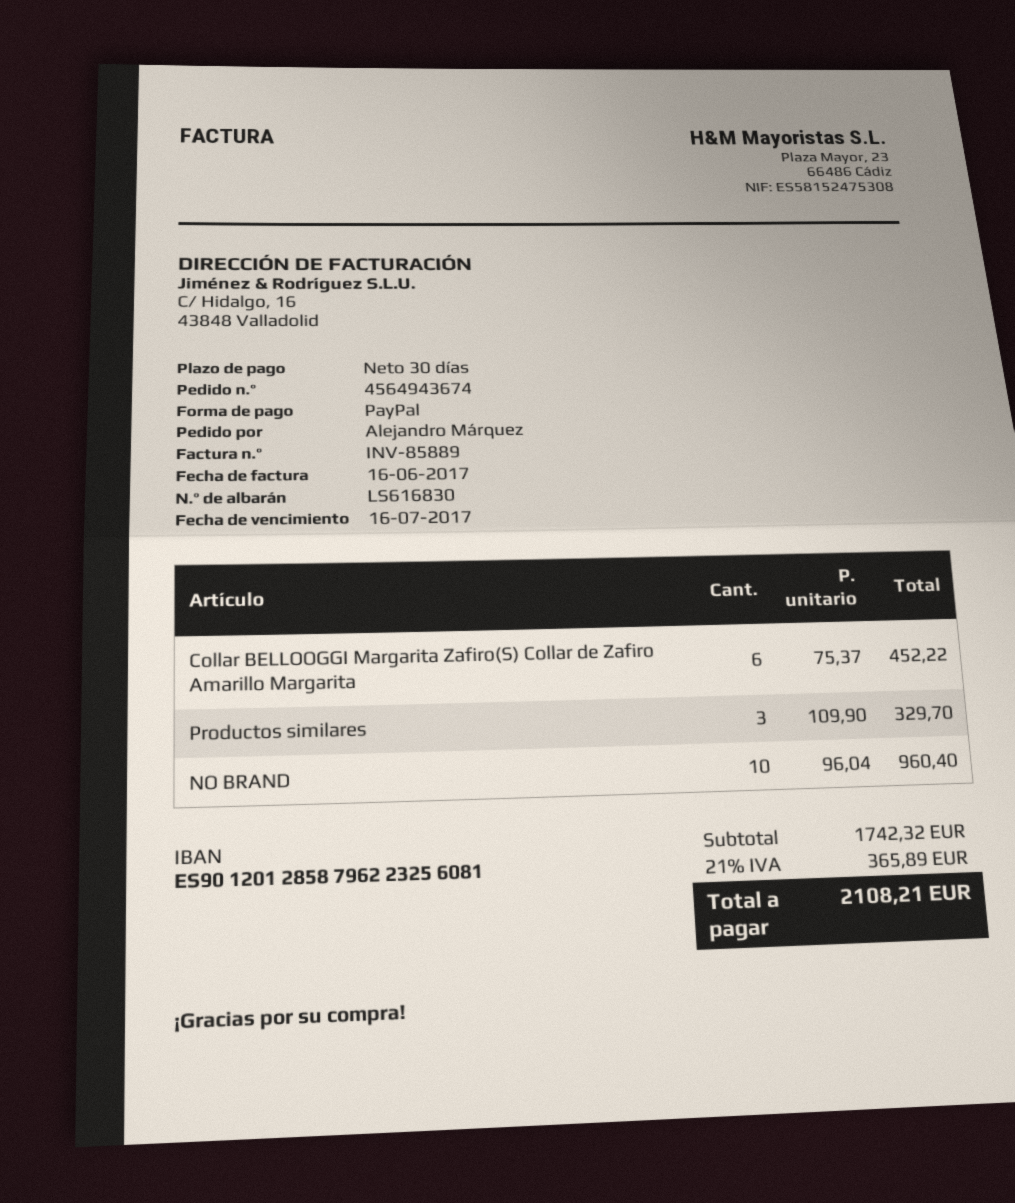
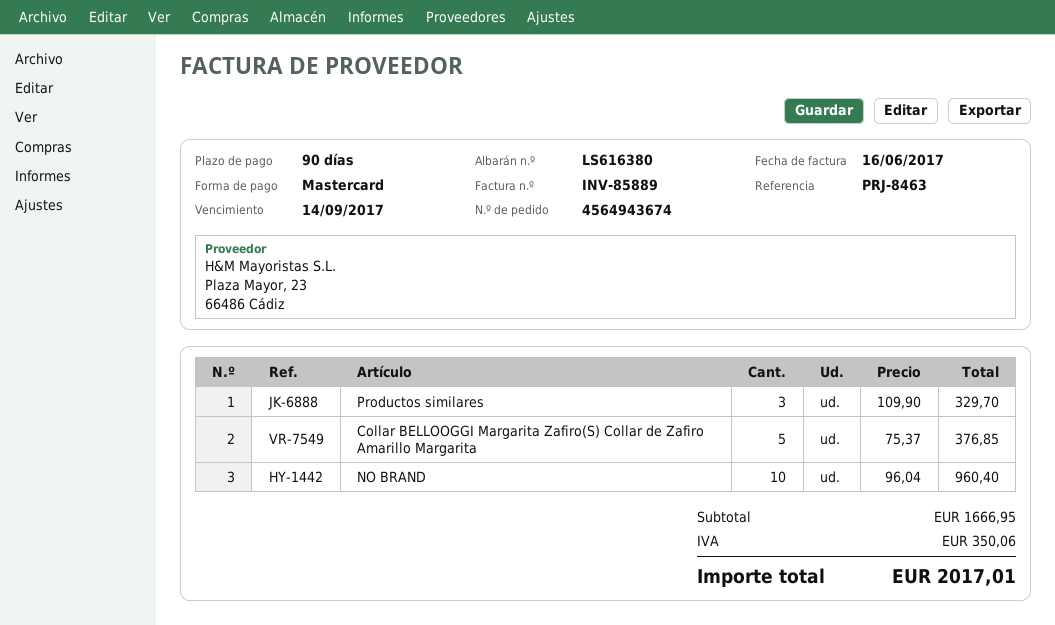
delivery note number: LS616830 -> LS616380
payment terms: 30 days -> 90 days
due date: 2017-07-16 -> 2017-09-14
payment method: PayPal -> Mastercard
Collar BELLOOGGI Margarita Zafiro(S) Collar de Zafiro Amarillo Margarita: 6 x 75.37 = 452.22 -> 5 x 75.37 = 376.85
subtotal: 1742.32 -> 1666.95
tax: 365.89 -> 350.06
total: 2108.21 -> 2017.01

